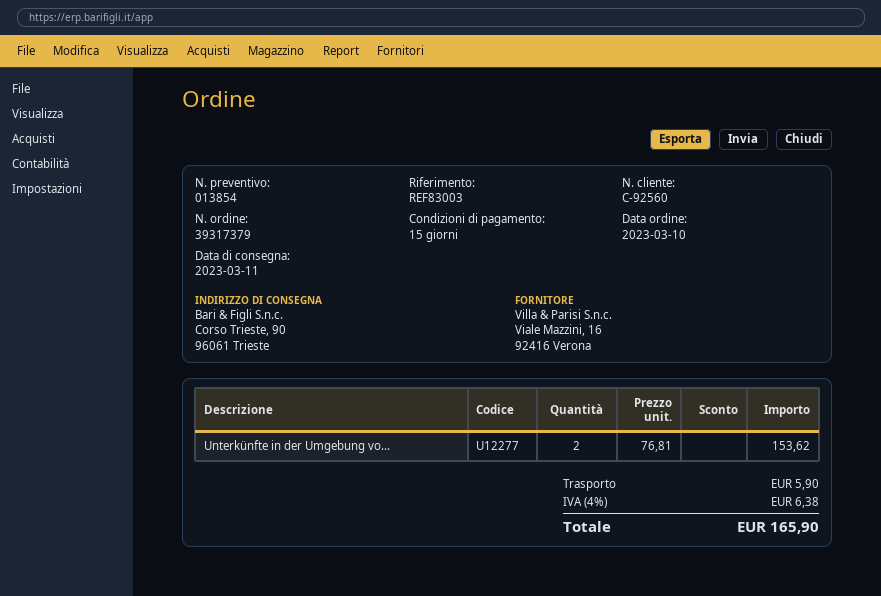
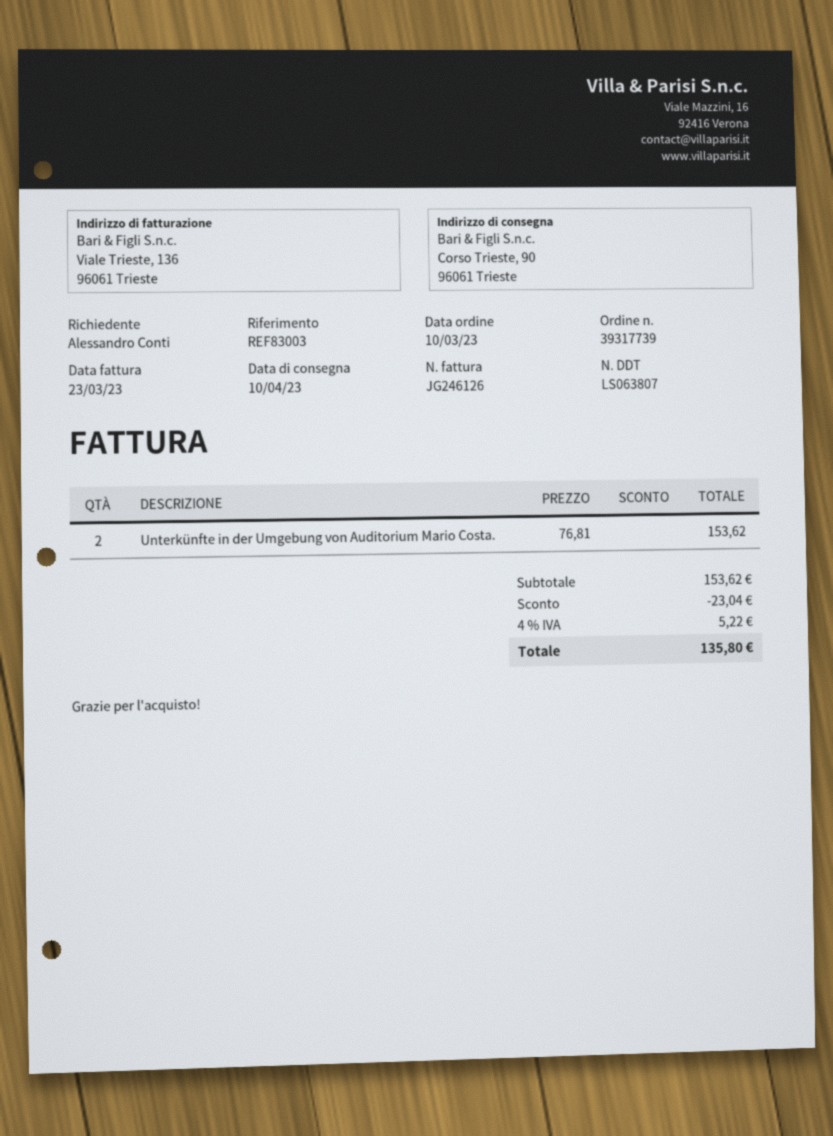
order number: 39317379 -> 39317739
delivery date: 2023-03-11 -> 2023-04-10
discount: none -> 23.04
shipping: 5.90 -> none
tax: 4% = 6.38 -> 4% = 5.22
total: 165.90 -> 135.80

